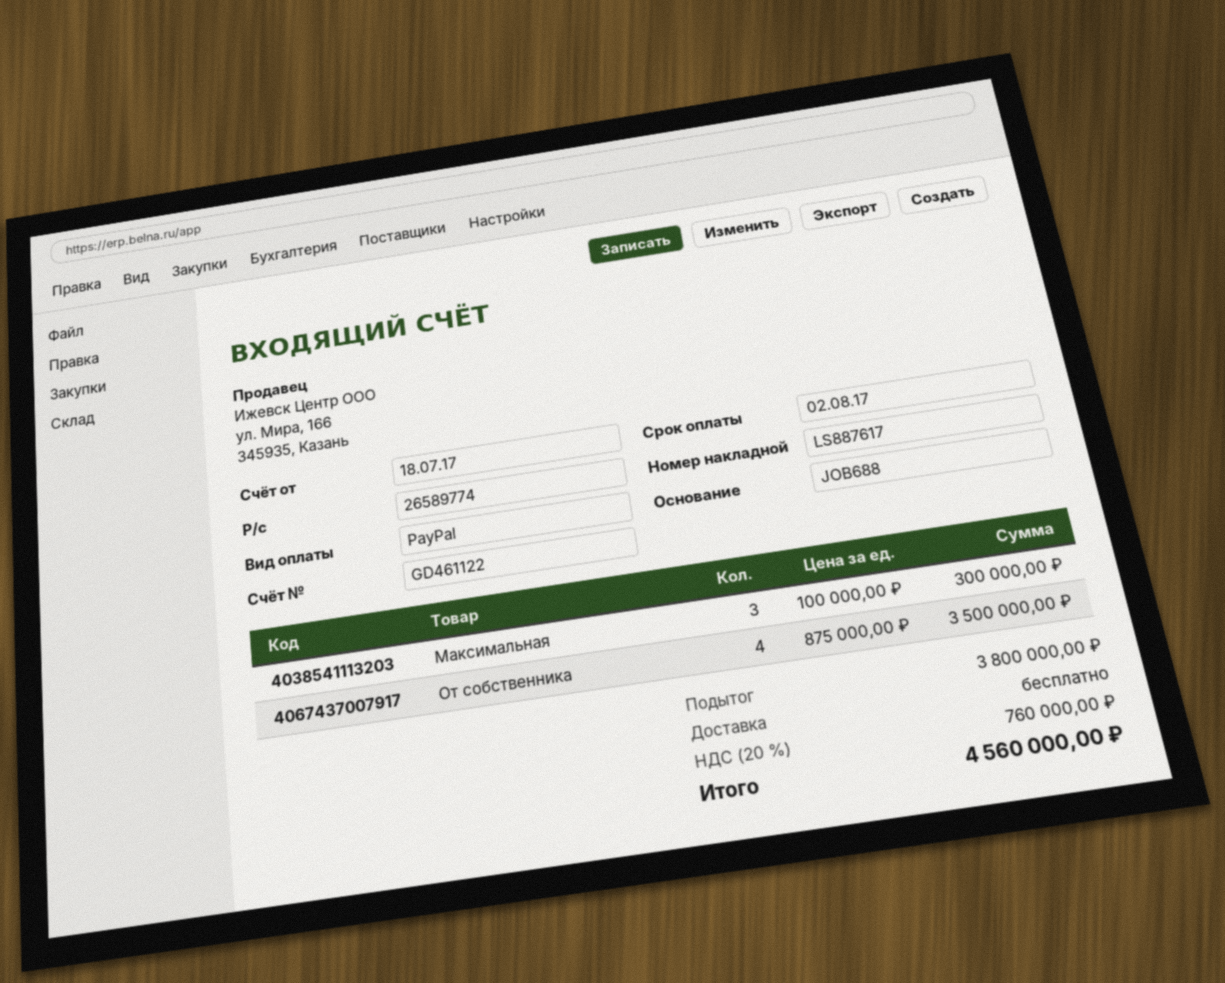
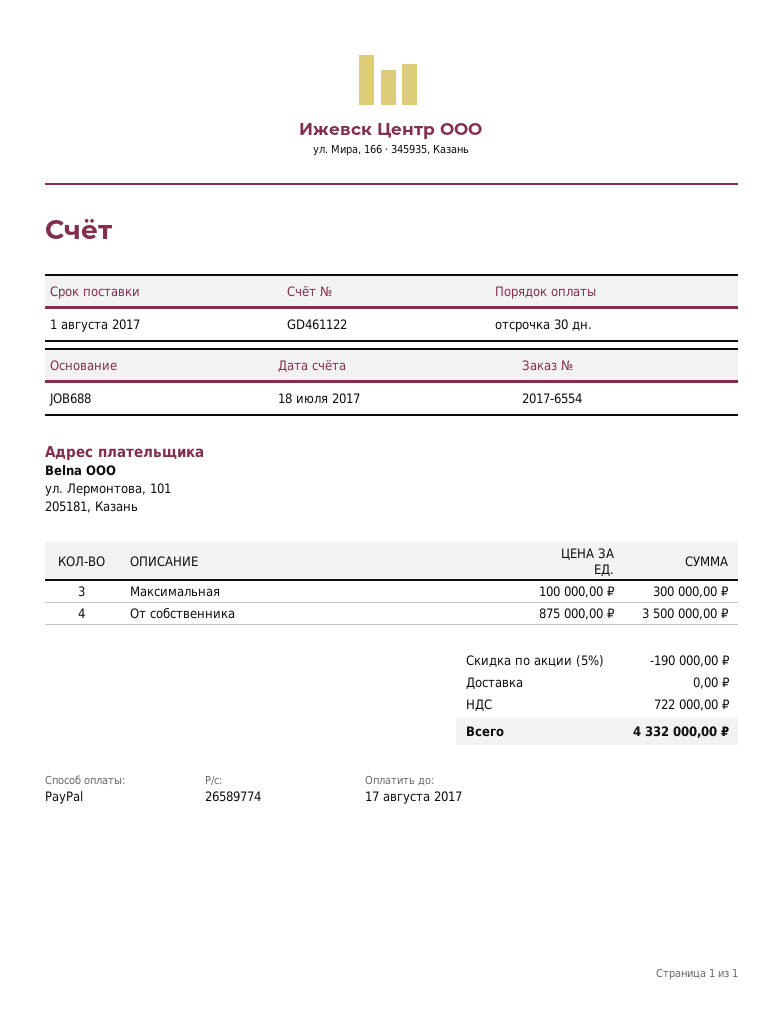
due date: 2017-08-02 -> 2017-08-17
discount: none -> 5% = 190000.00
tax: 760000.00 -> 722000.00
total: 4560000.00 -> 4332000.00

